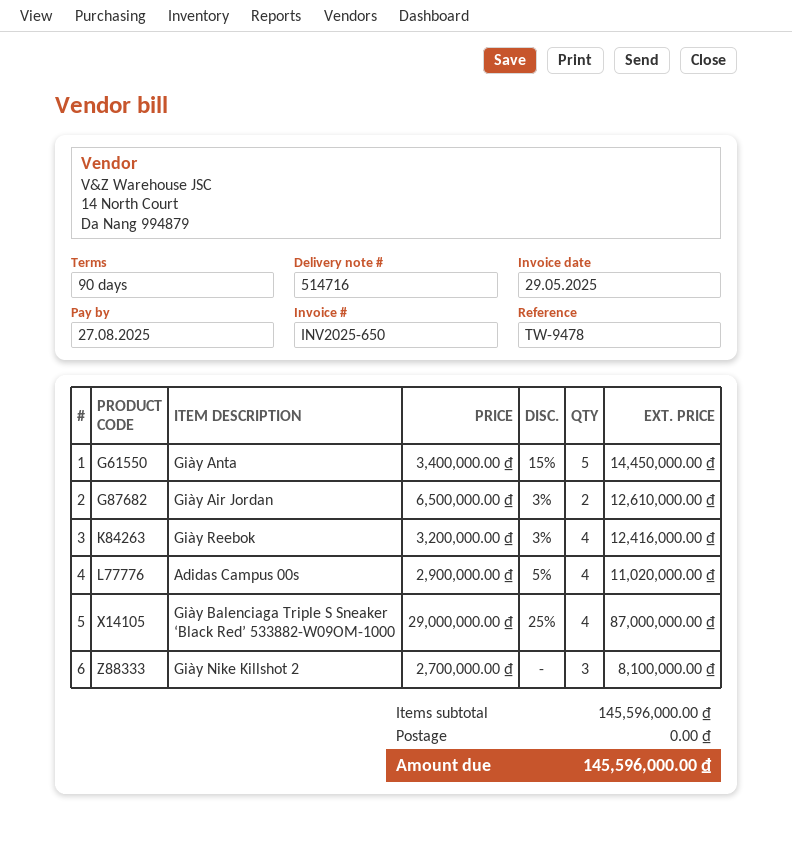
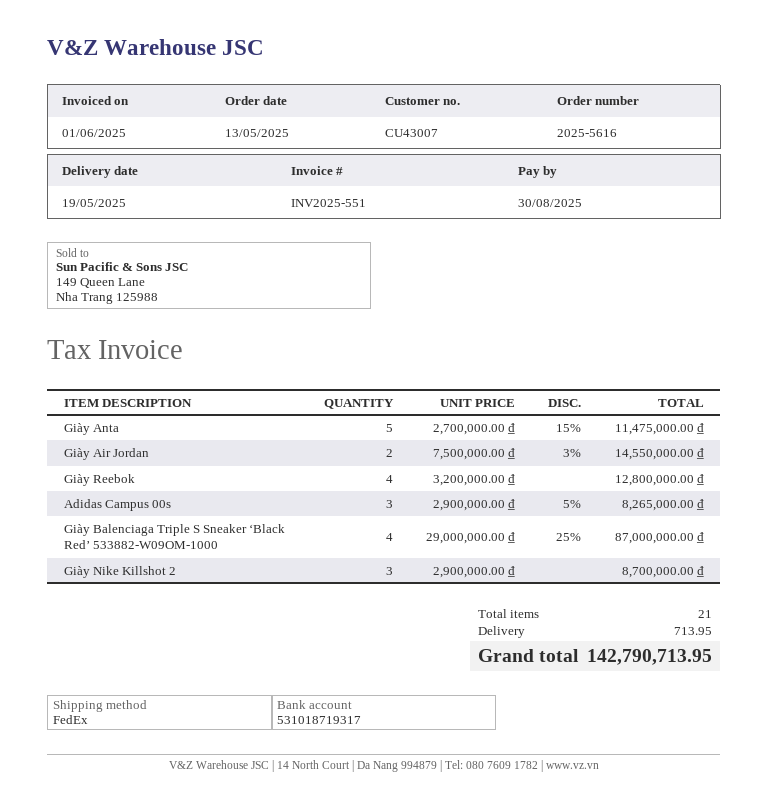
invoice number: INV2025-650 -> INV2025-551
invoice date: 2025-05-29 -> 2025-06-01
due date: 2025-08-27 -> 2025-08-30
Giày Anta: 5 x 3400000.00 - 15% = 14450000.00 -> 5 x 2700000.00 - 15% = 11475000.00
Giày Air Jordan: 2 x 6500000.00 - 3% = 12610000.00 -> 2 x 7500000.00 - 3% = 14550000.00
Giày Reebok: 4 x 3200000.00 - 3% = 12416000.00 -> 4 x 3200000.00 = 12800000.00
Adidas Campus 00s: 4 x 2900000.00 - 5% = 11020000.00 -> 3 x 2900000.00 - 5% = 8265000.00
Giày Nike Killshot 2: 3 x 2700000.00 = 8100000.00 -> 3 x 2900000.00 = 8700000.00
shipping: 0.00 -> 713.95
total: 145596000.00 -> 142790713.95

